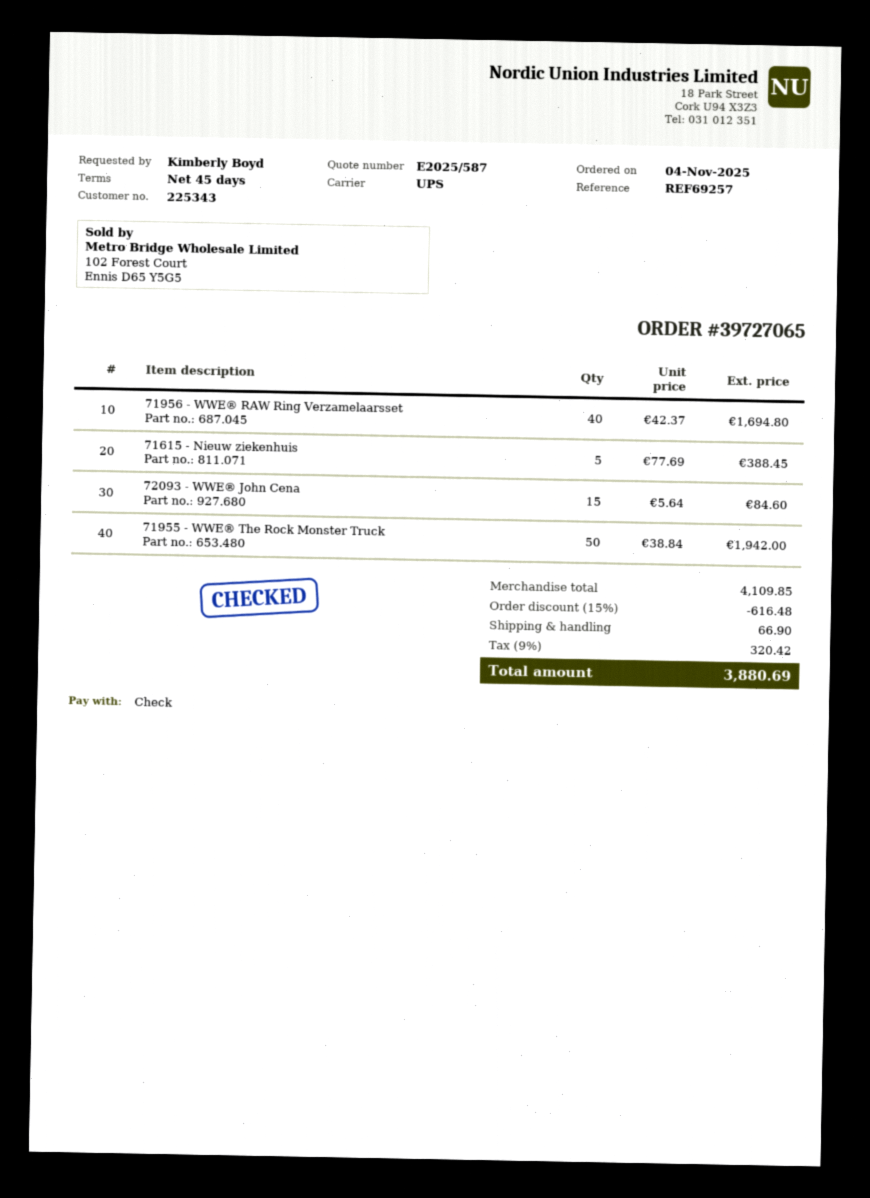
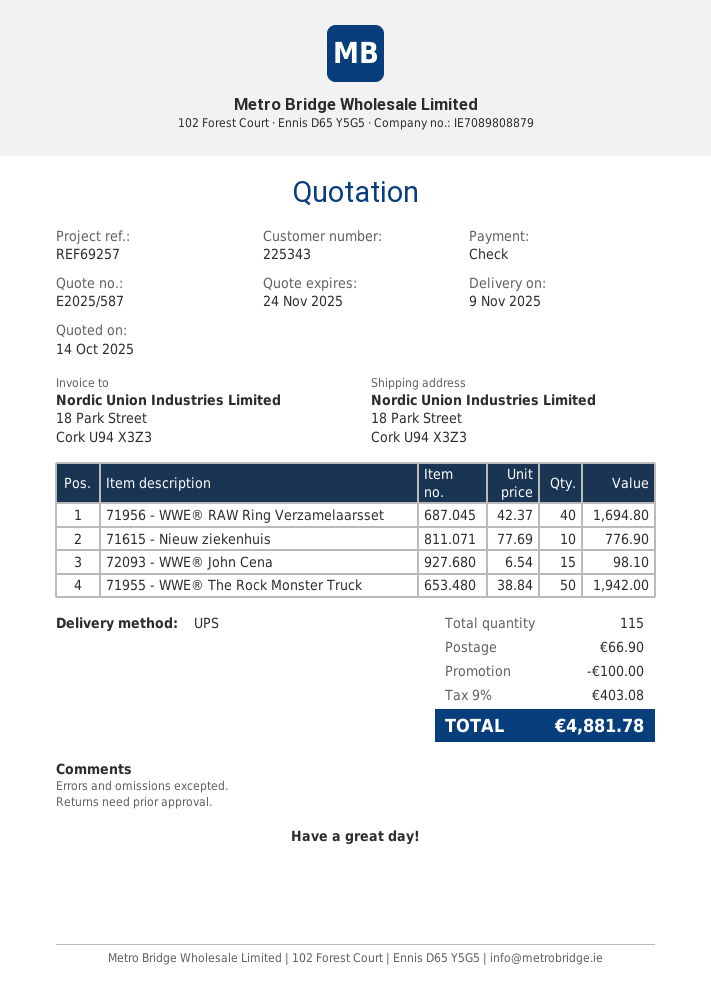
71615 - Nieuw ziekenhuis: 5 x 77.69 = 388.45 -> 10 x 77.69 = 776.90
72093 - WWE® John Cena: 15 x 5.64 = 84.60 -> 15 x 6.54 = 98.10
discount: 616.48 -> 100.00
tax: 9% = 320.42 -> 9% = 403.08
total: 3880.69 -> 4881.78

